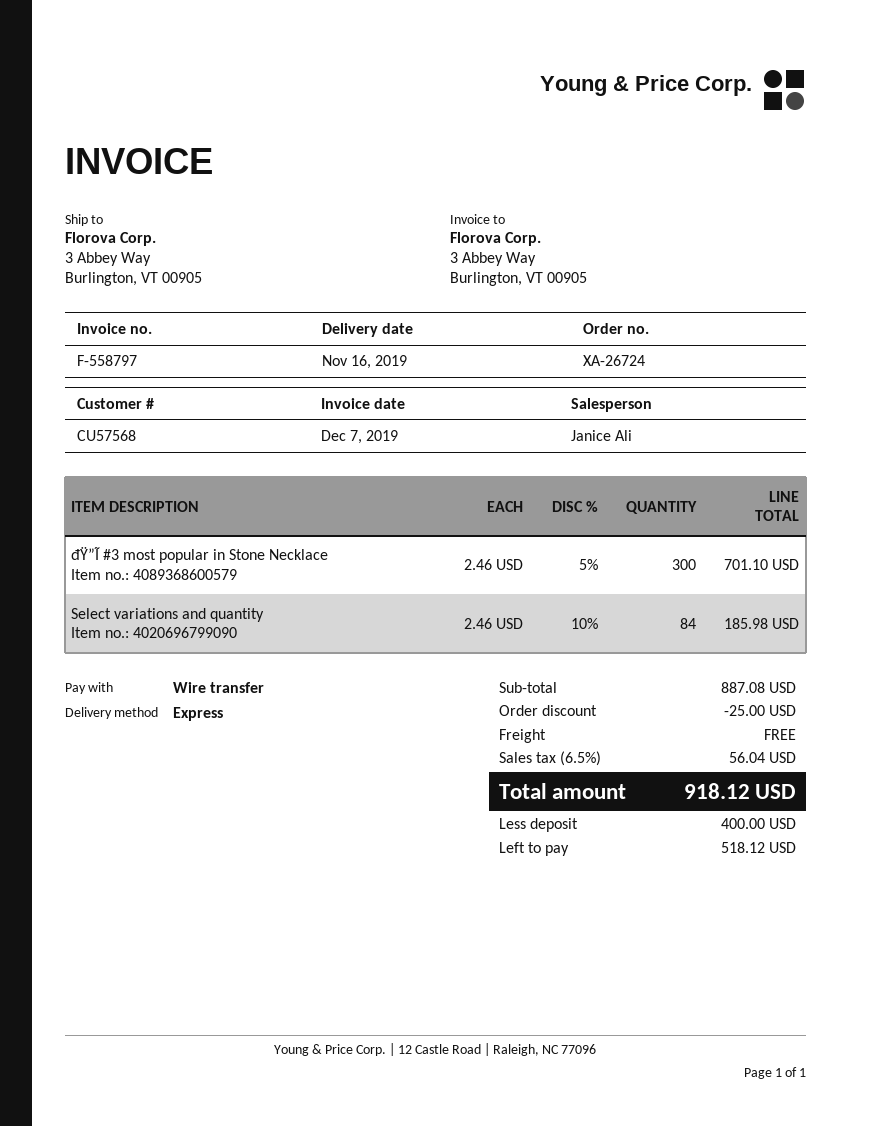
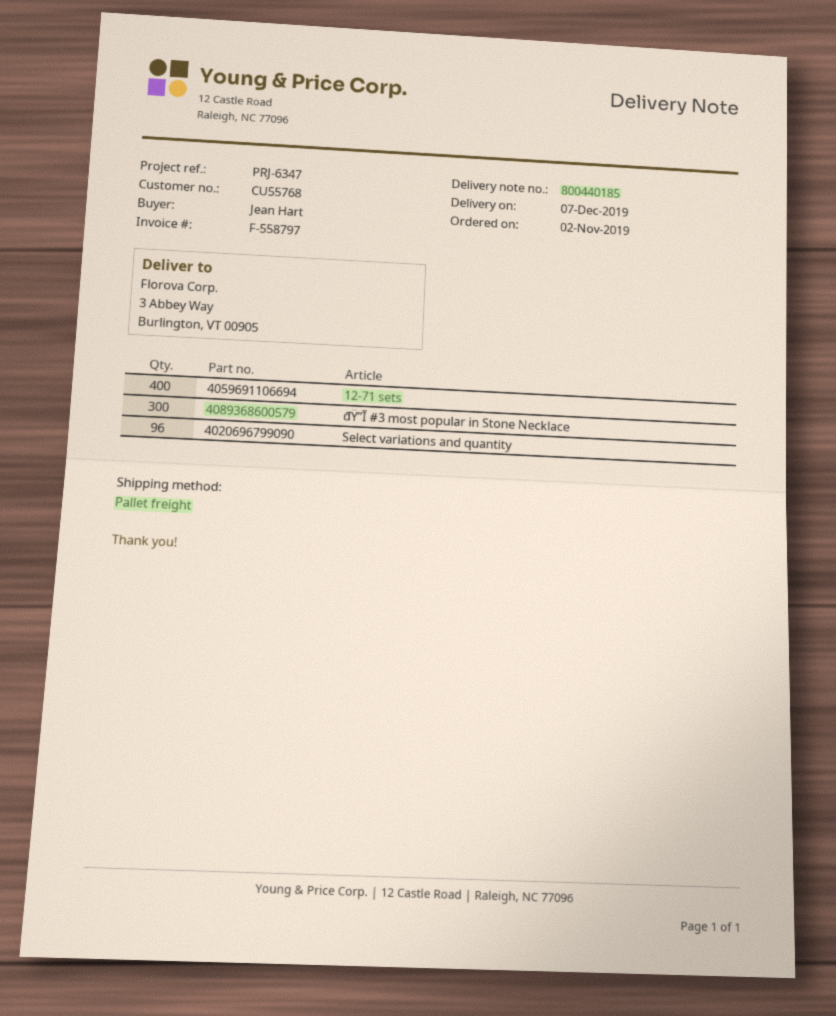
delivery date: 2019-11-16 -> 2019-12-07
customer number: CU57568 -> CU55768
shipping method: express -> pallet freight
Select variations and quantity: 84 -> 96
12-71 sets: none -> 400

